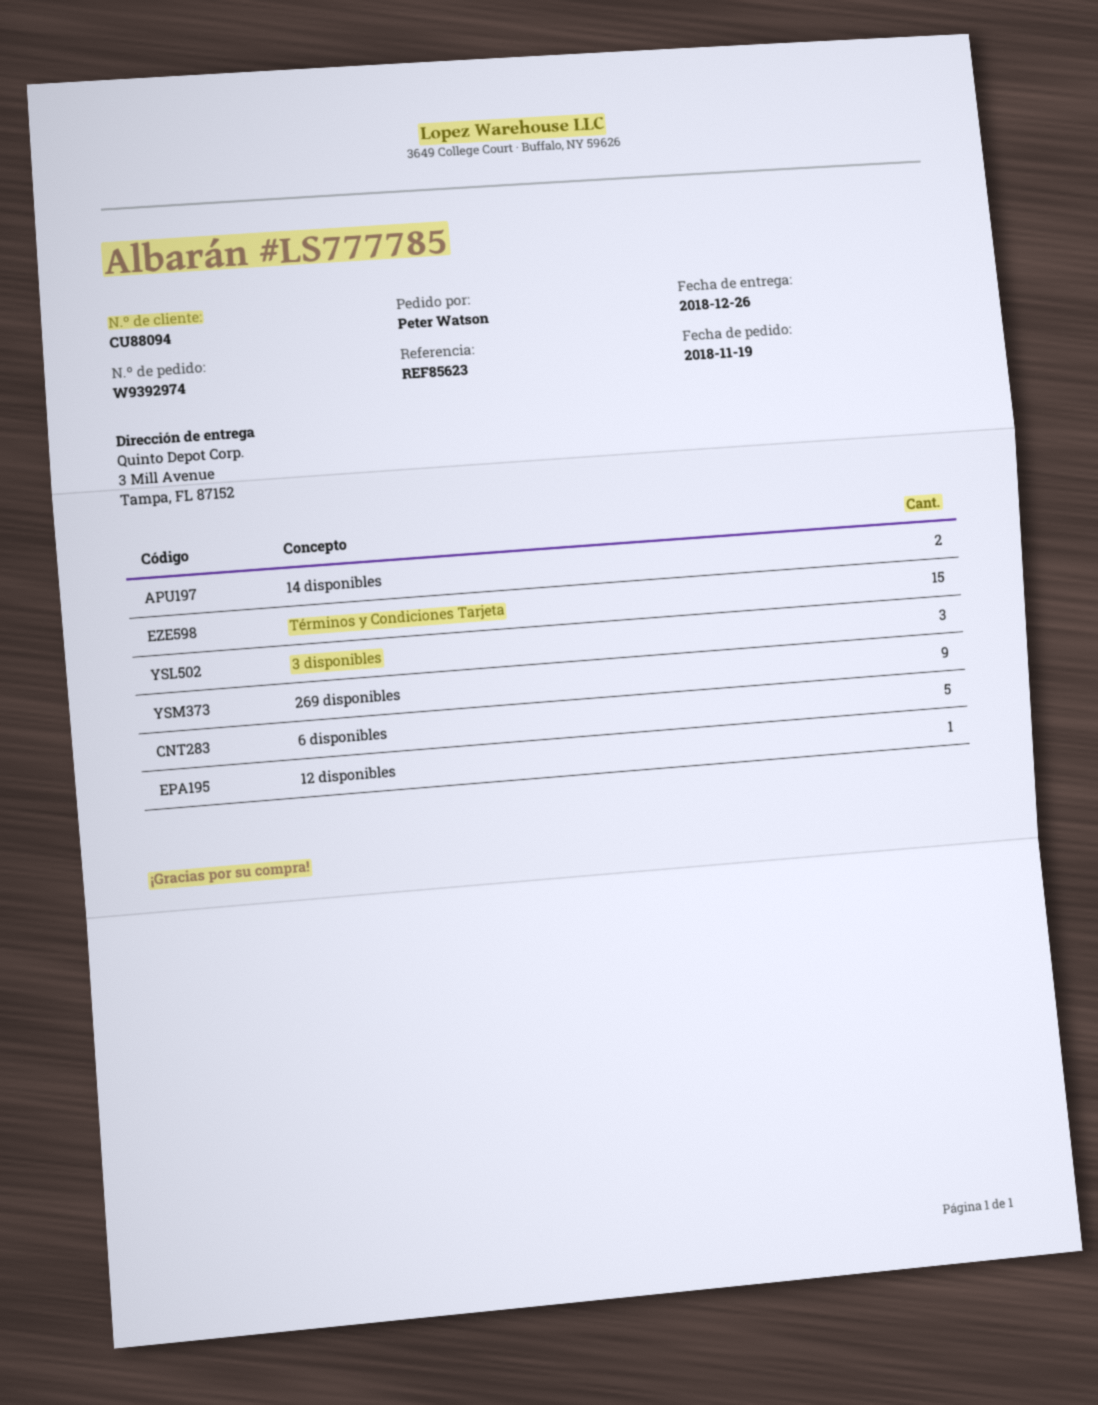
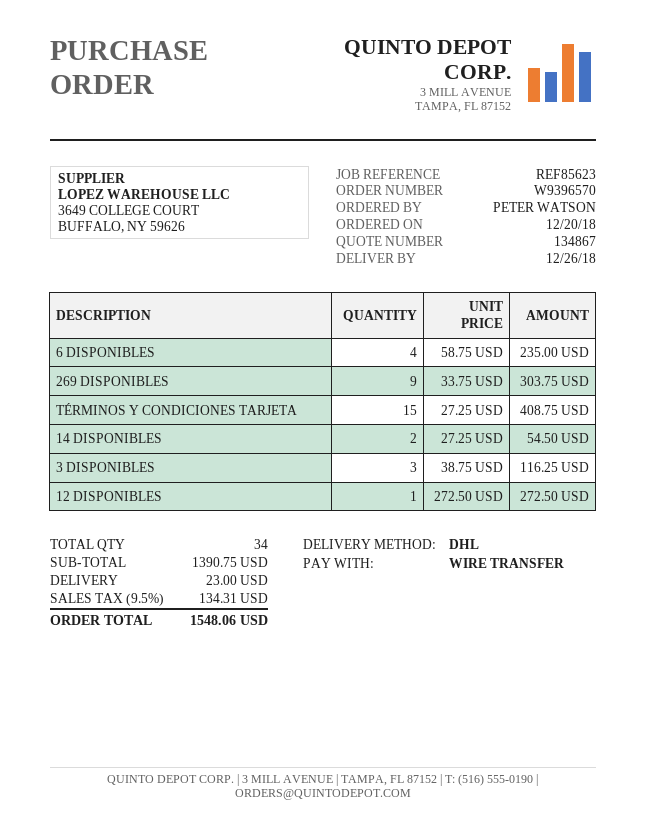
order number: W9392974 -> W9396570
order date: 2018-11-19 -> 2018-12-20
6 disponibles: 5 -> 4

